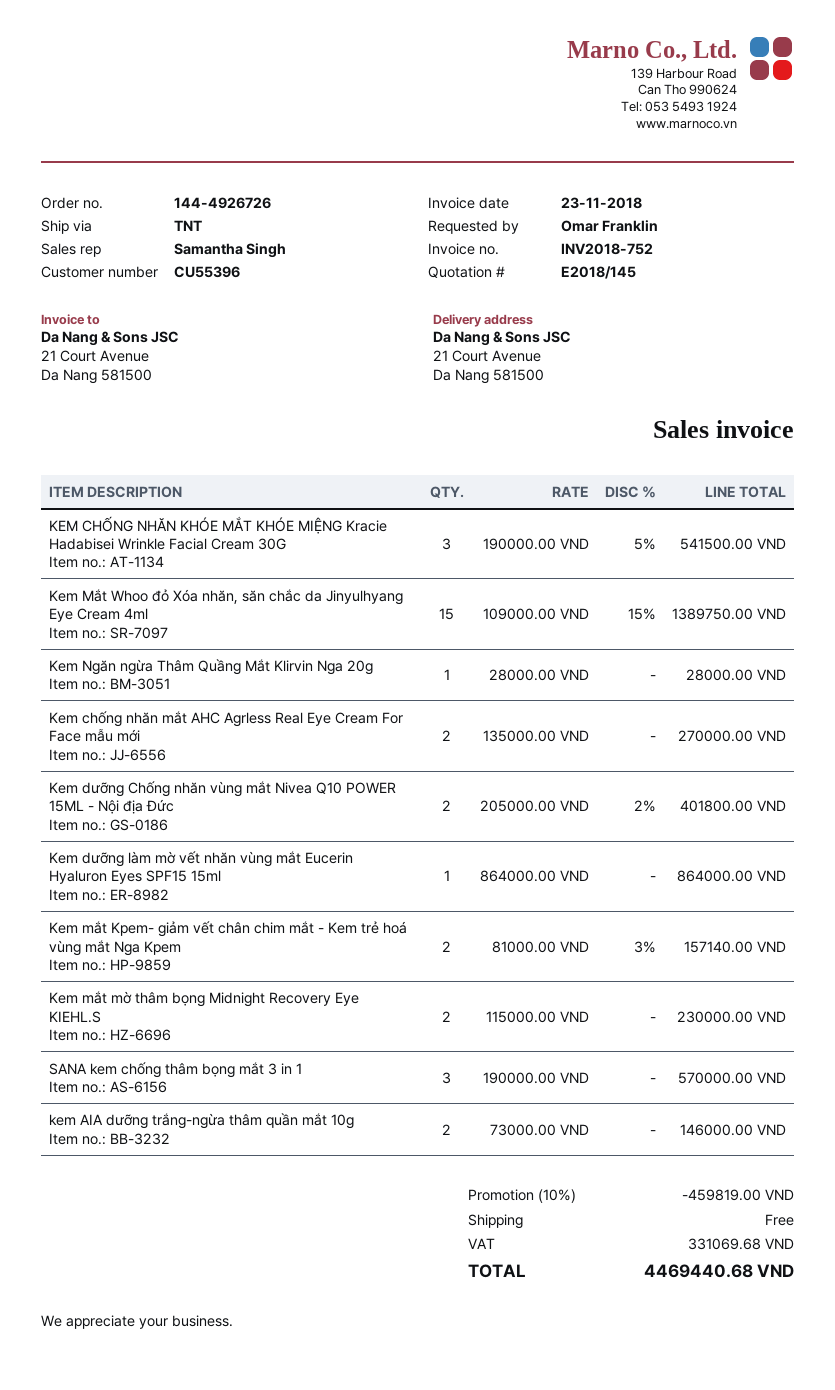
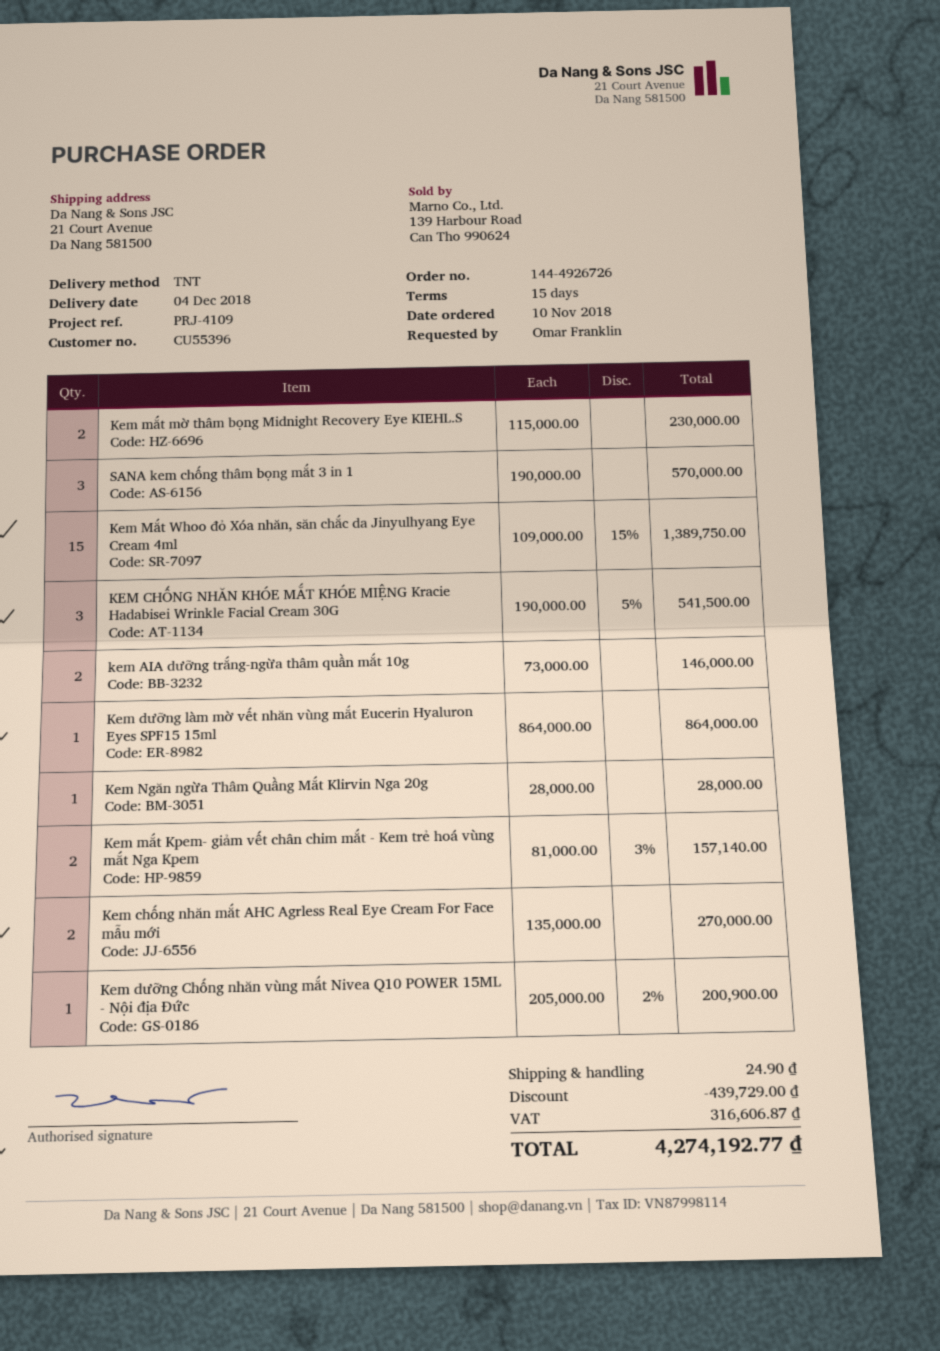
Kem dưỡng Chống nhăn vùng mắt Nivea Q10 POWER 15ML - Nội địa Đức: 2 x 205000.00 - 2% = 401800.00 -> 1 x 205000.00 - 2% = 200900.00
discount: 459819.00 -> 439729.00
shipping: 0.00 -> 24.90
tax: 331069.68 -> 316606.87
total: 4469440.68 -> 4274192.77

